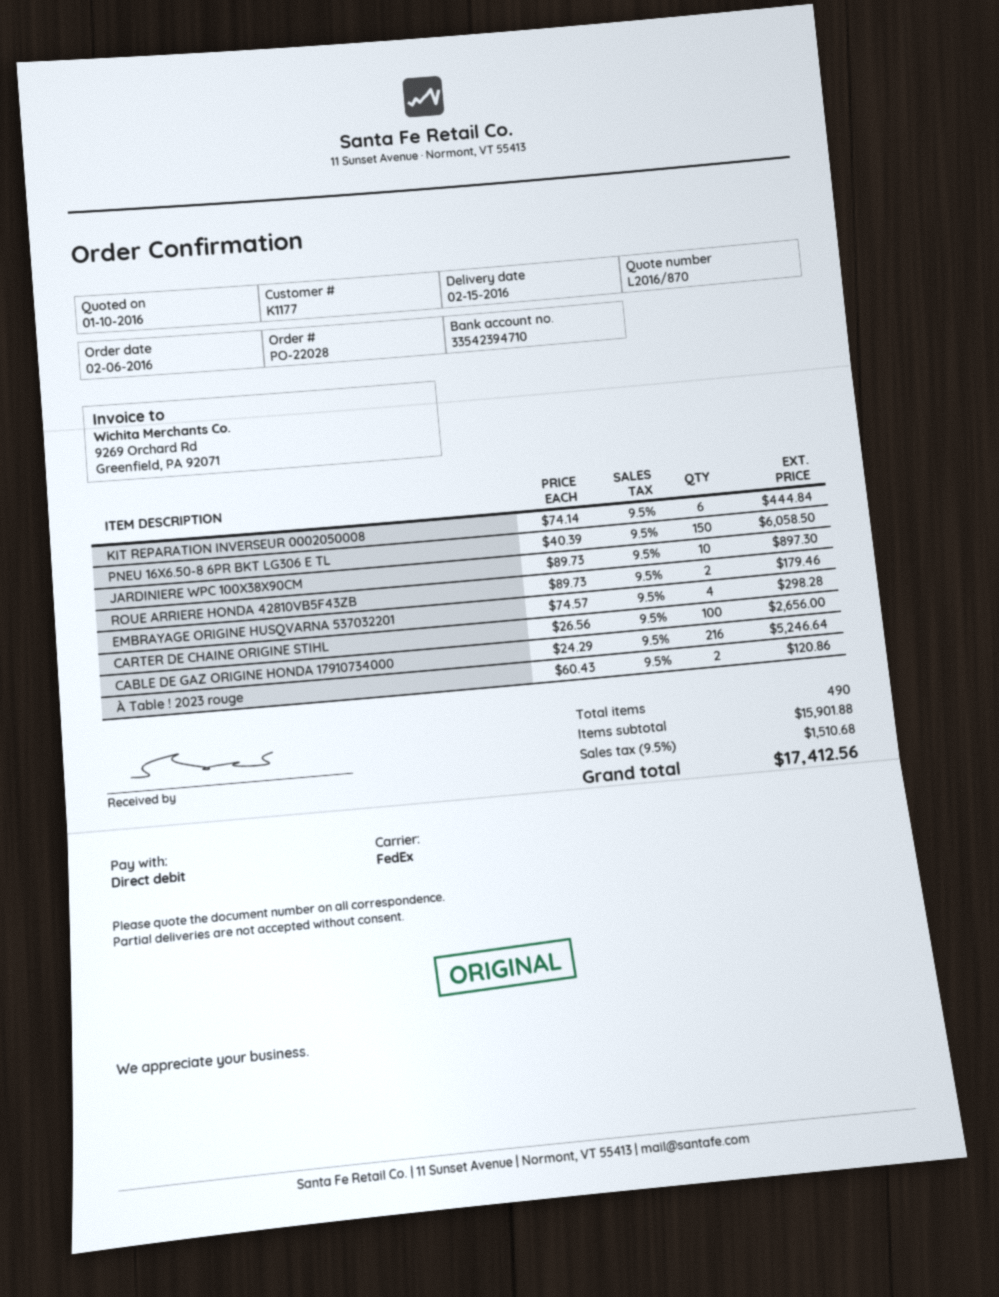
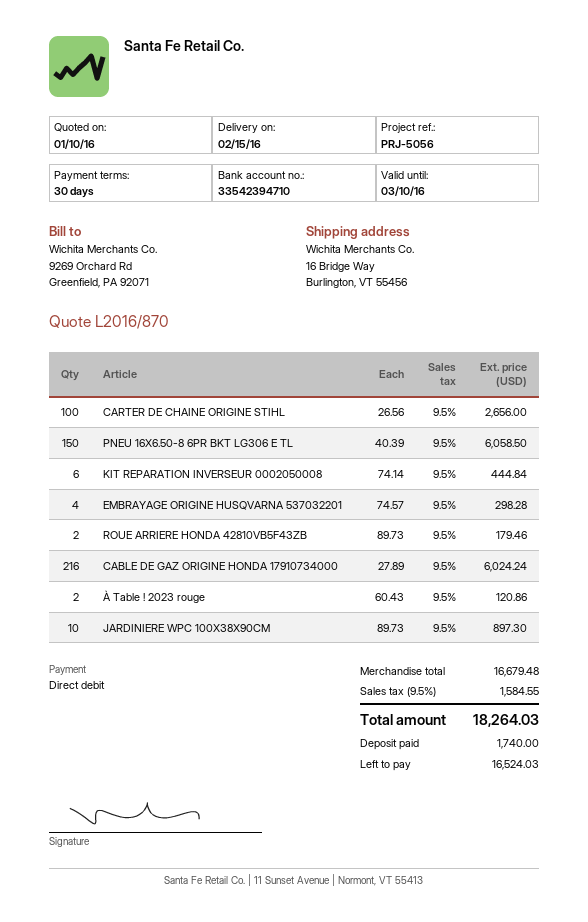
CABLE DE GAZ ORIGINE HONDA 17910734000: 216 x 24.29 = 5246.64 -> 216 x 27.89 = 6024.24
subtotal: 15901.88 -> 16679.48
tax: 9.5% = 1510.68 -> 9.5% = 1584.55
total: 17412.56 -> 18264.03

